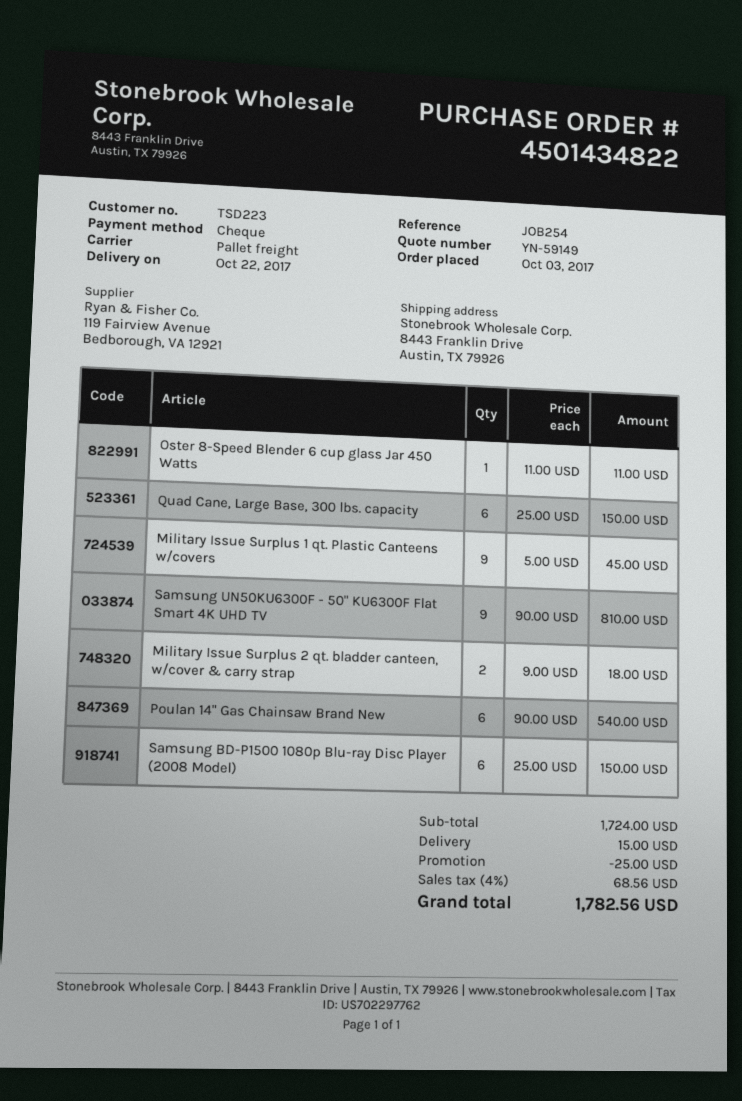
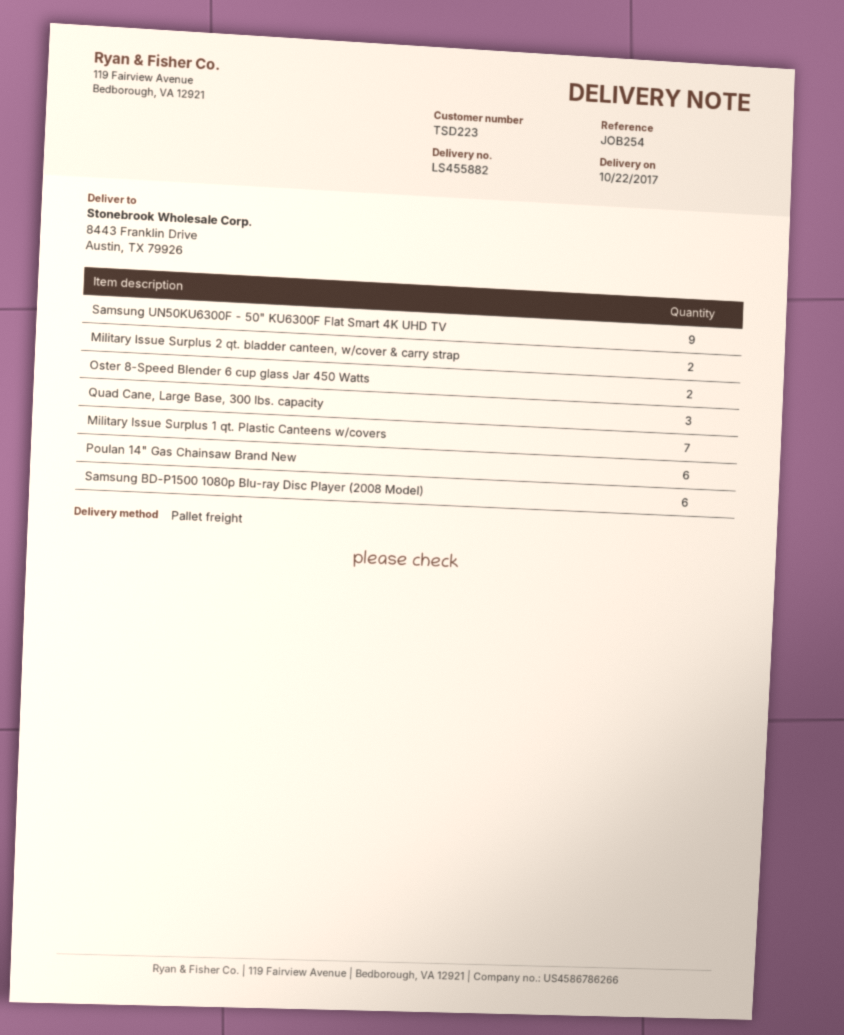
Oster 8-Speed Blender 6 cup glass Jar 450 Watts: 1 -> 2
Quad Cane, Large Base, 300 lbs. capacity: 6 -> 3
Military Issue Surplus 1 qt. Plastic Canteens w/covers: 9 -> 7

